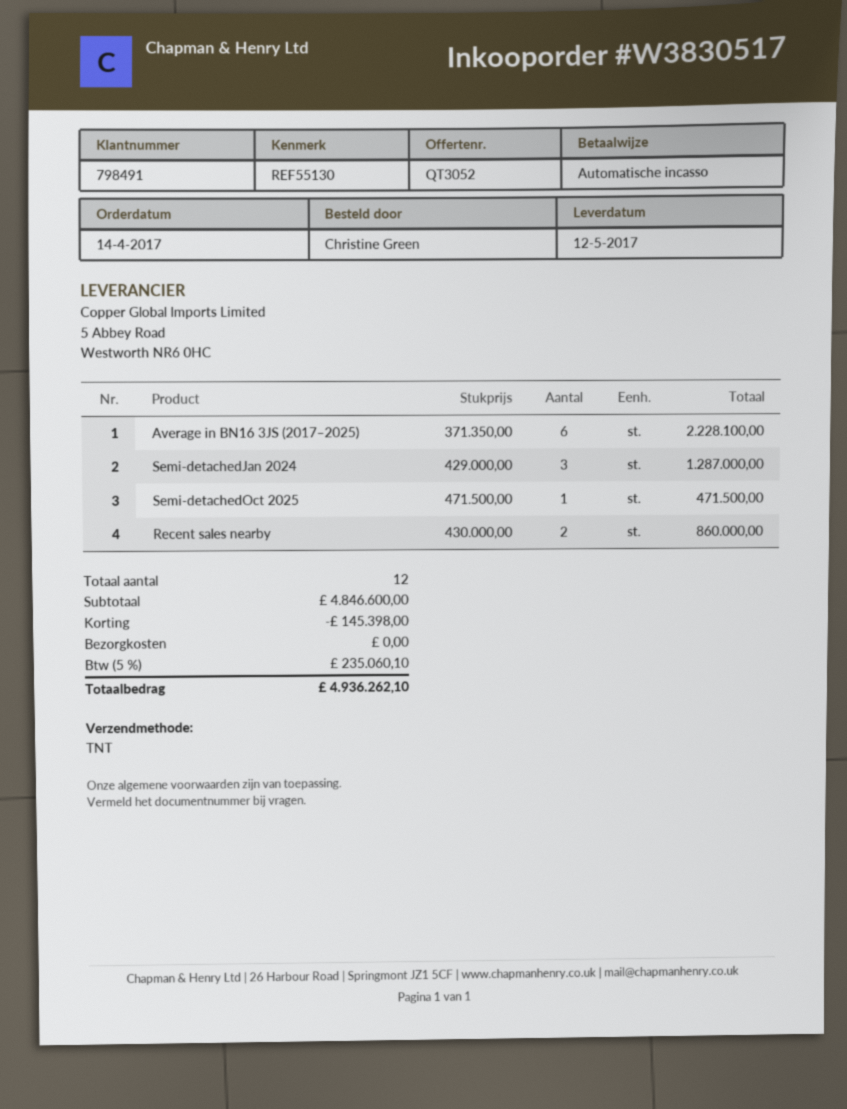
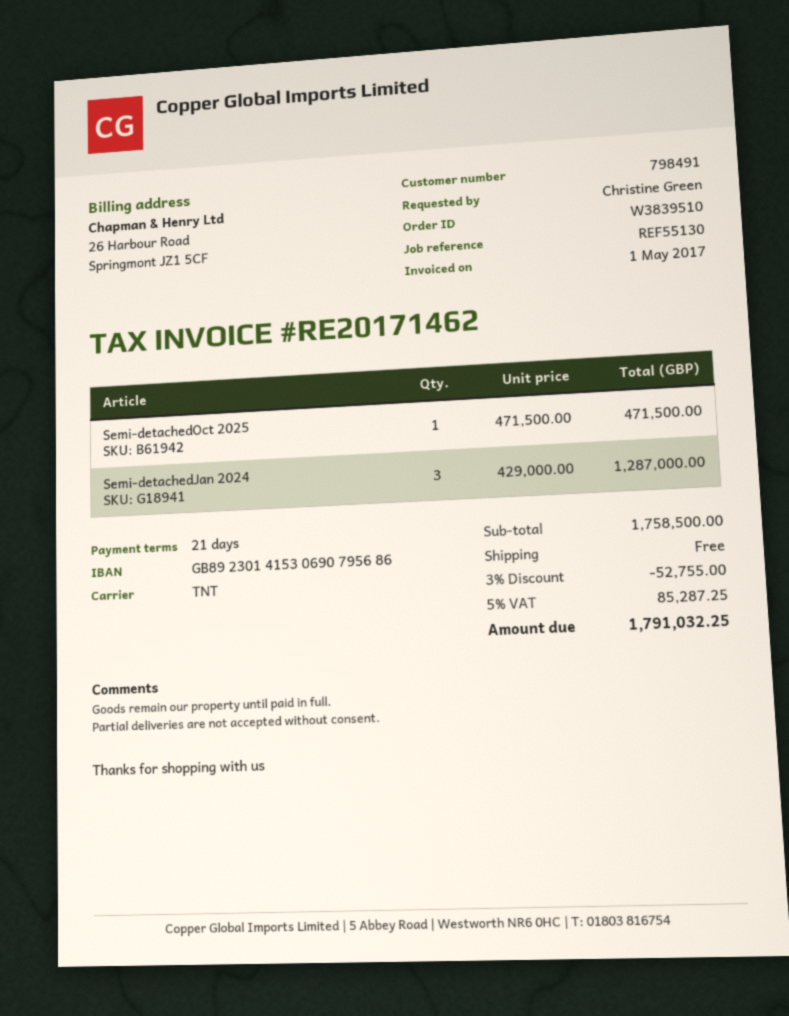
order number: W3830517 -> W3839510
Average in BN16 3JS (2017–2025): 6 x 371350.00 = 2228100.00 -> none
Recent sales nearby: 2 x 430000.00 = 860000.00 -> none
subtotal: 4846600.00 -> 1758500.00
discount: 145398.00 -> 52755.00
tax: 5% = 235060.10 -> 5% = 85287.25
total: 4936262.10 -> 1791032.25

